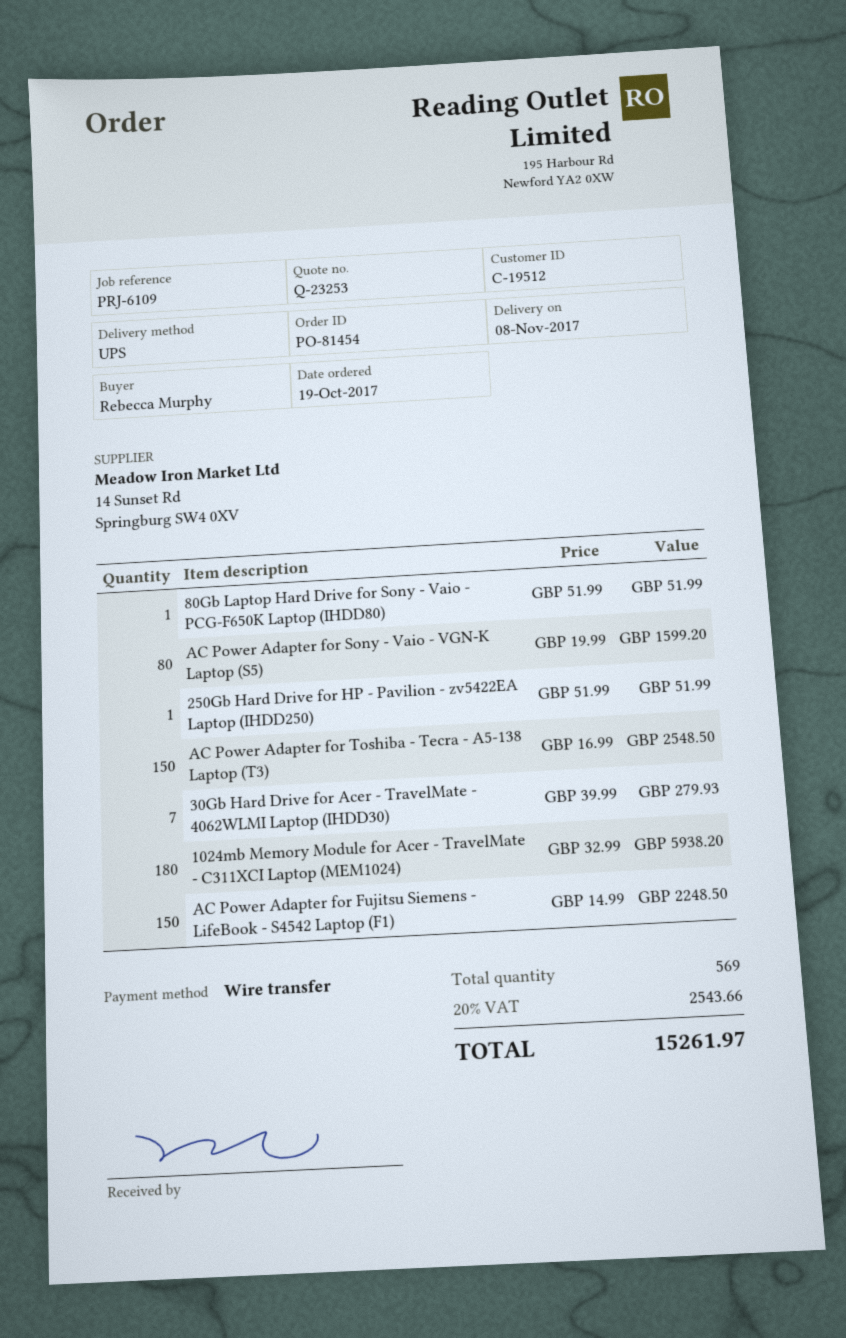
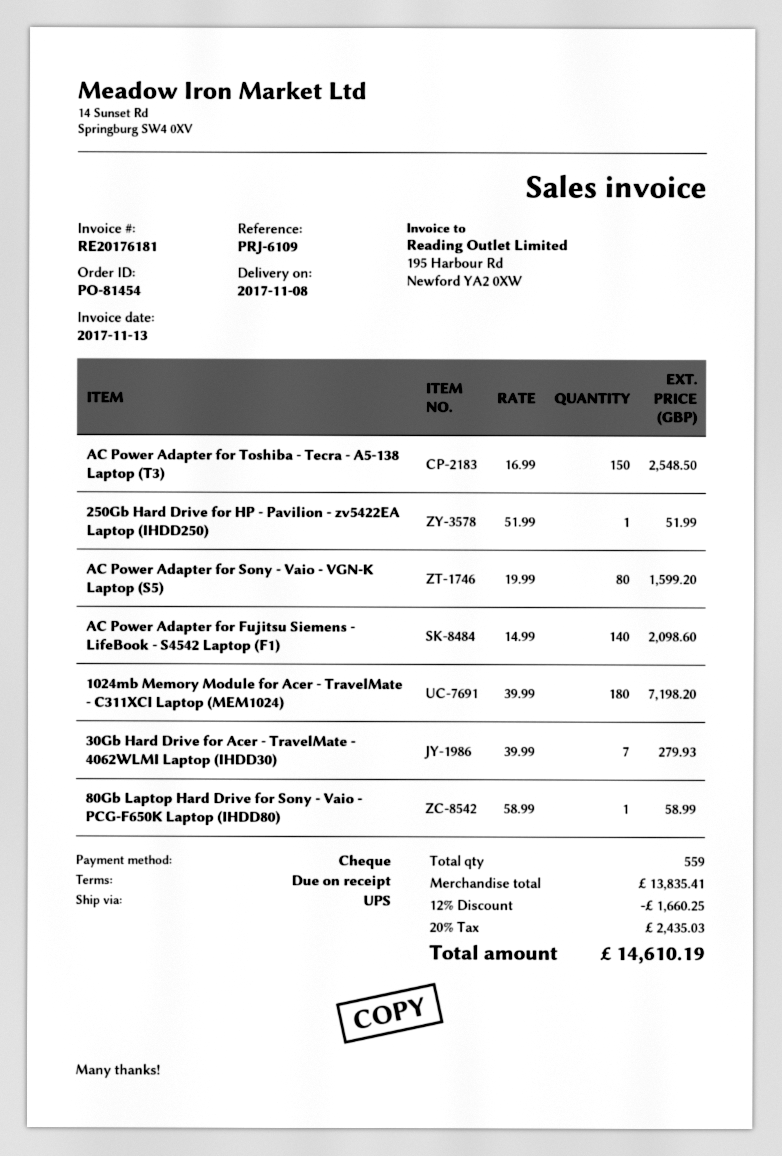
payment method: bank transfer -> cheque
80Gb Laptop Hard Drive for Sony - Vaio - PCG-F650K Laptop (IHDD80): 1 x 51.99 = 51.99 -> 1 x 58.99 = 58.99
1024mb Memory Module for Acer - TravelMate - C311XCI Laptop (MEM1024): 180 x 32.99 = 5938.20 -> 180 x 39.99 = 7198.20
AC Power Adapter for Fujitsu Siemens - LifeBook - S4542 Laptop (F1): 150 x 14.99 = 2248.50 -> 140 x 14.99 = 2098.60
total quantity: 569 -> 559
discount: none -> 12% = 1660.25
tax: 20% = 2543.66 -> 20% = 2435.03
total: 15261.97 -> 14610.19

